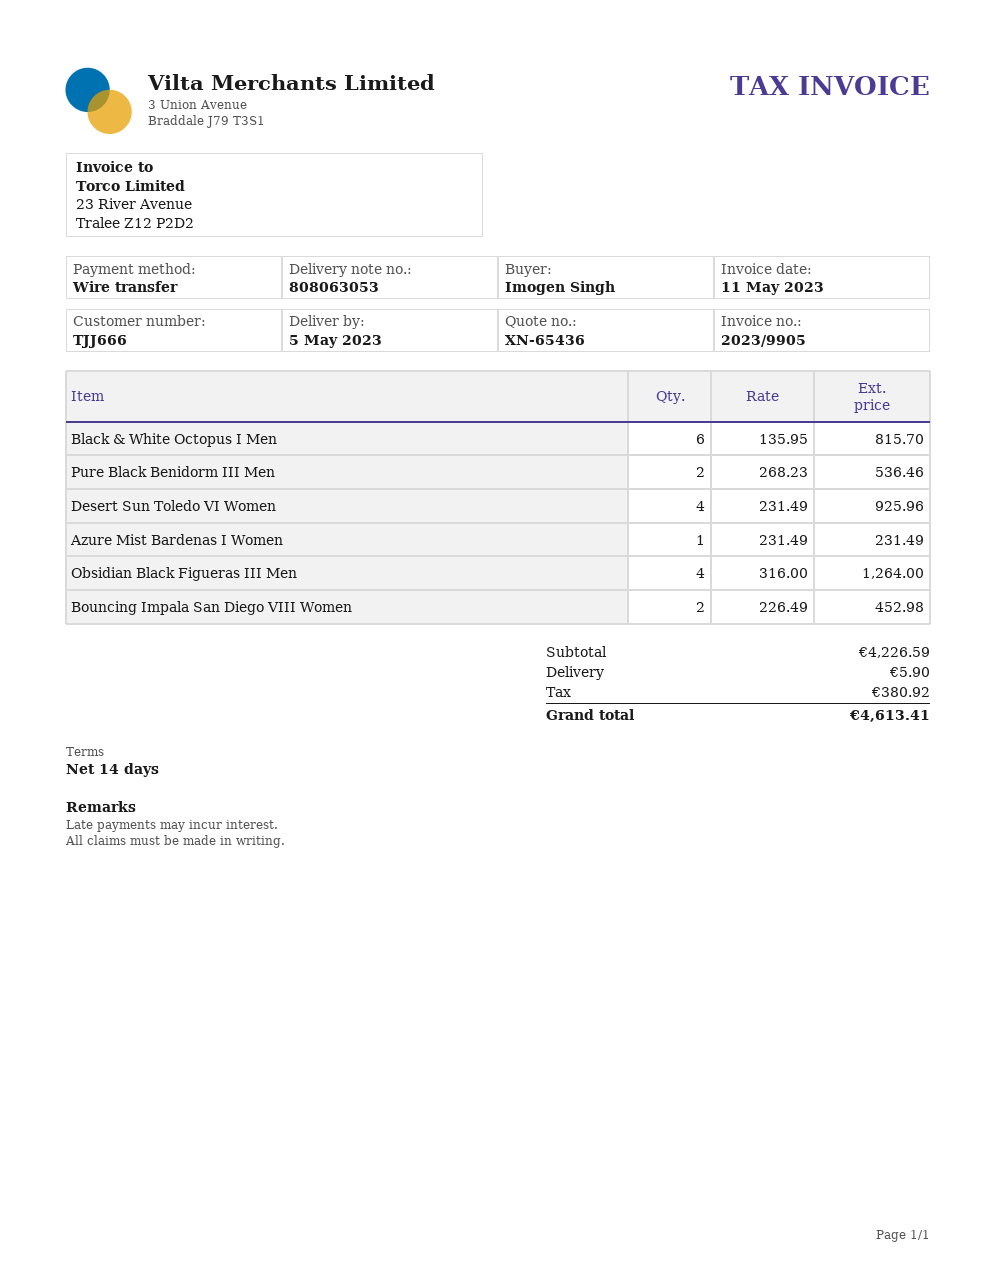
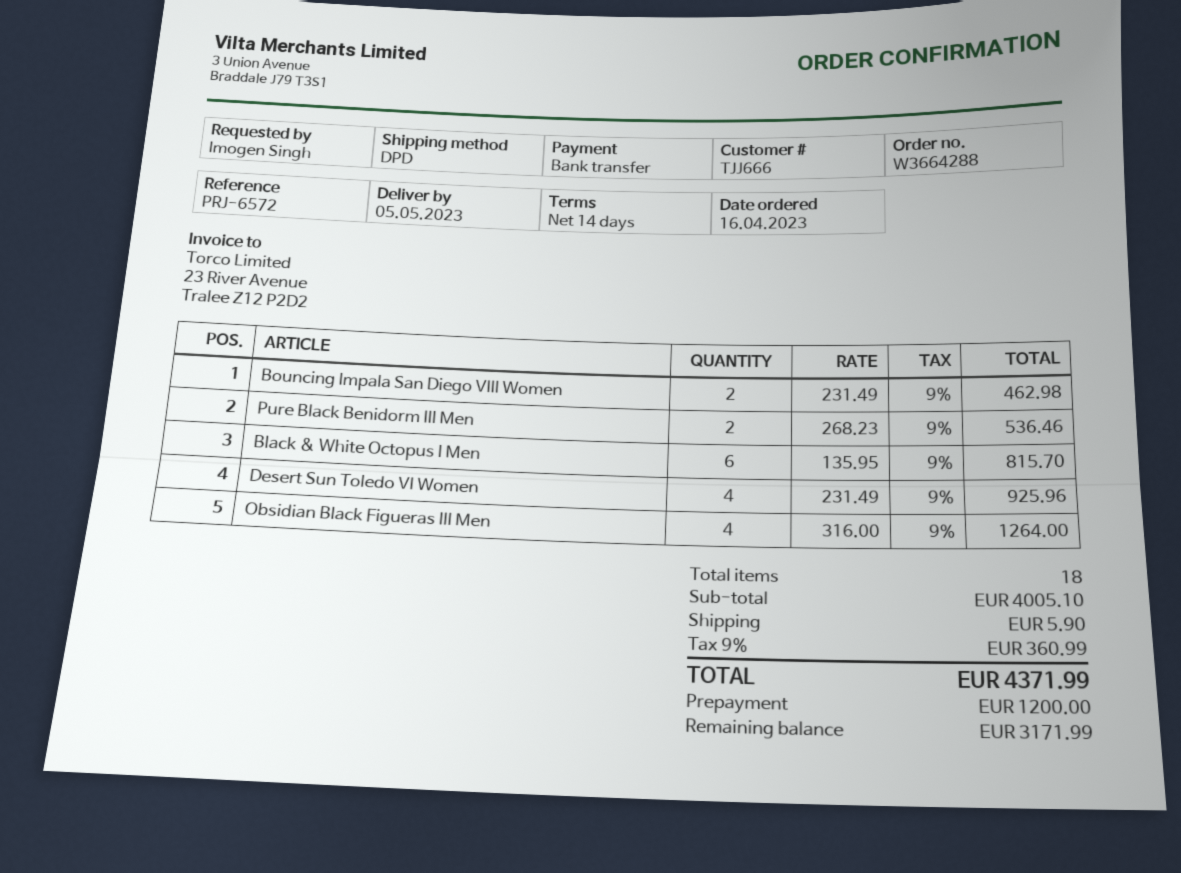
Azure Mist Bardenas I Women: 1 x 231.49 = 231.49 -> none
Bouncing Impala San Diego VIII Women: 2 x 226.49 = 452.98 -> 2 x 231.49 = 462.98
subtotal: 4226.59 -> 4005.10
tax: 380.92 -> 360.99
total: 4613.41 -> 4371.99

